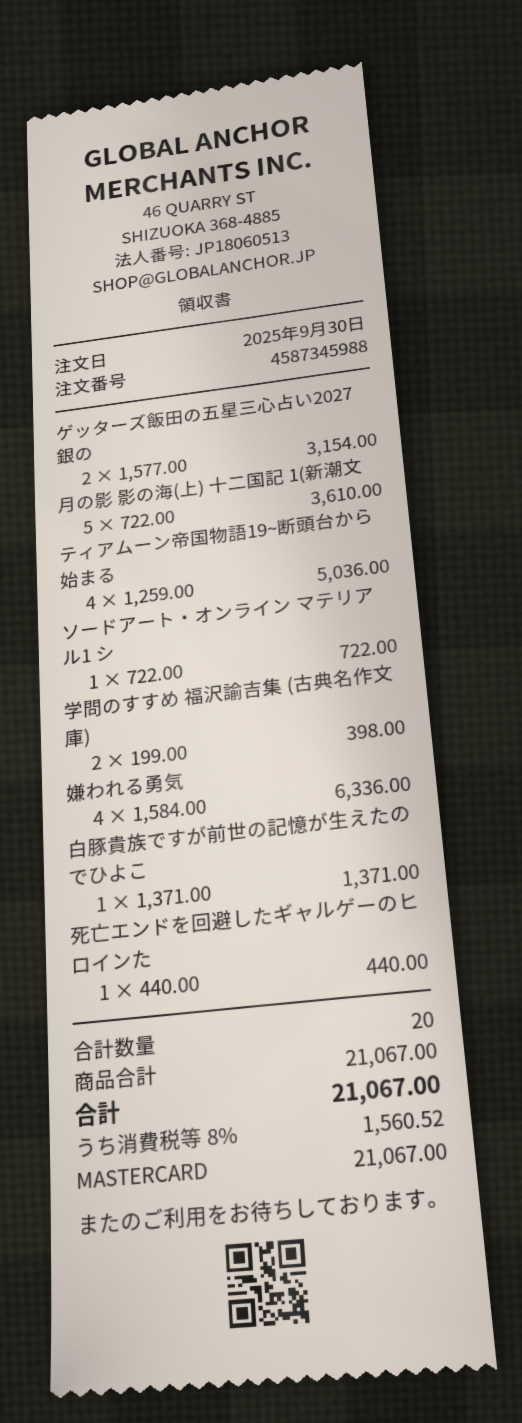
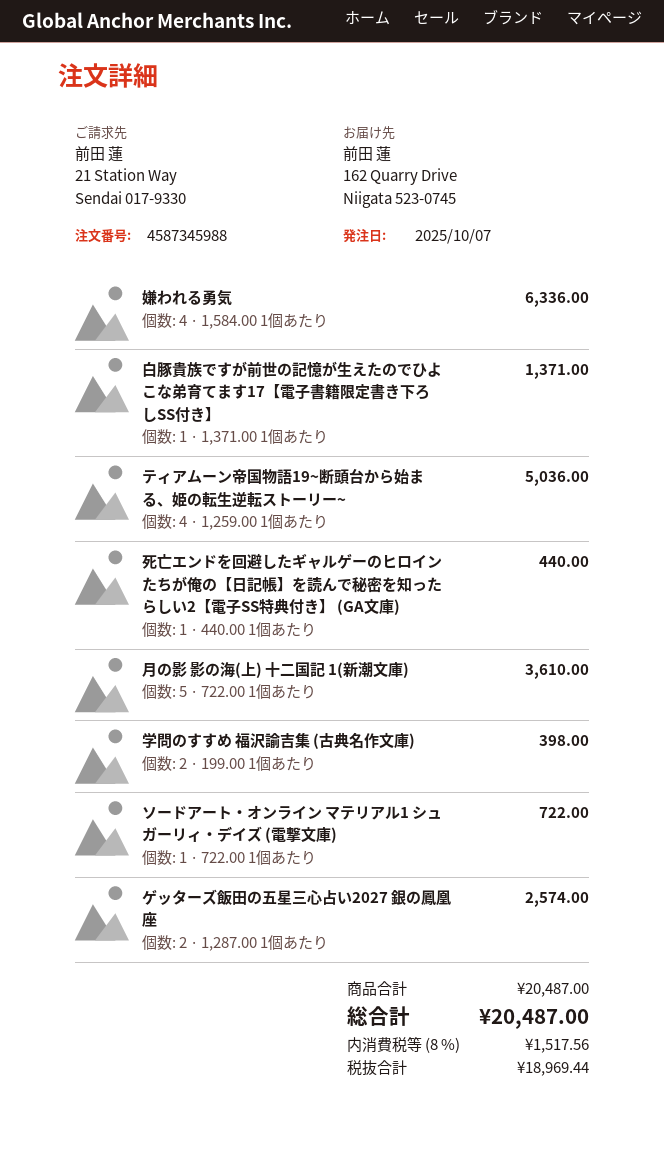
order date: 2025-09-30 -> 2025-10-07
ゲッターズ飯田の五星三心占い2027 銀の: 2 x 1577.00 = 3154.00 -> 2 x 1287.00 = 2574.00
subtotal: 21067.00 -> 20487.00
tax: 8% = 1560.52 -> 8% = 1517.56
total: 21067.00 -> 20487.00

